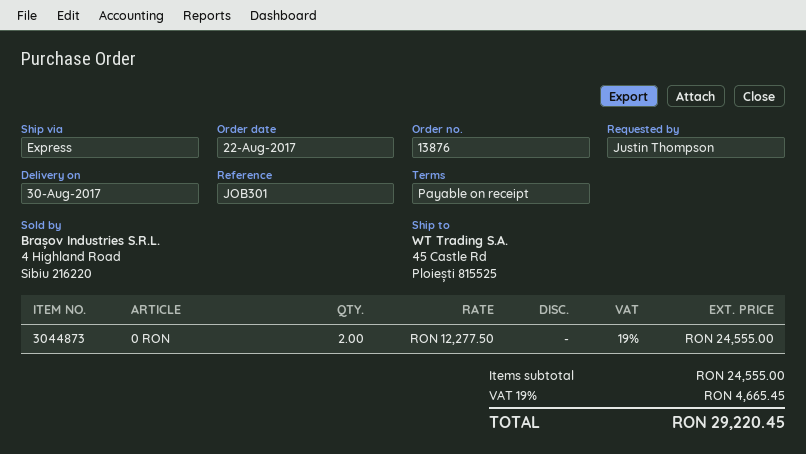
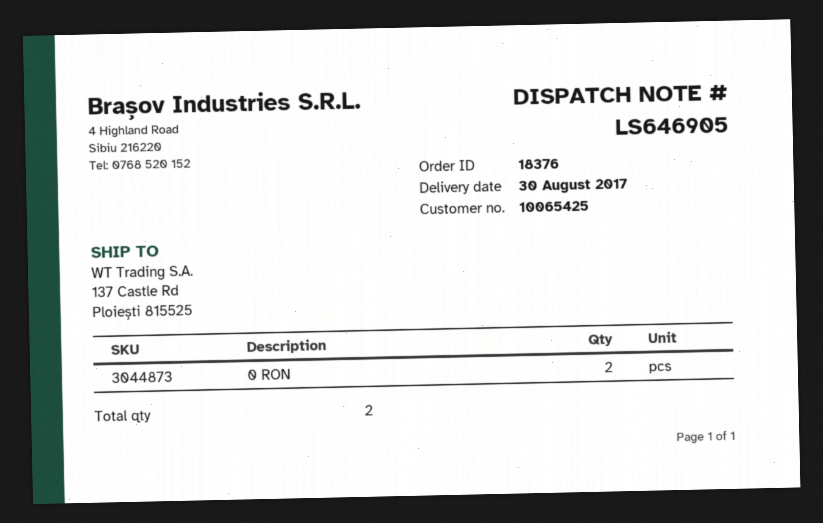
order number: 13876 -> 18376
ship to: 45 Castle Rd, Ploiești 815525 -> 137 Castle Rd, Ploiești 815525

